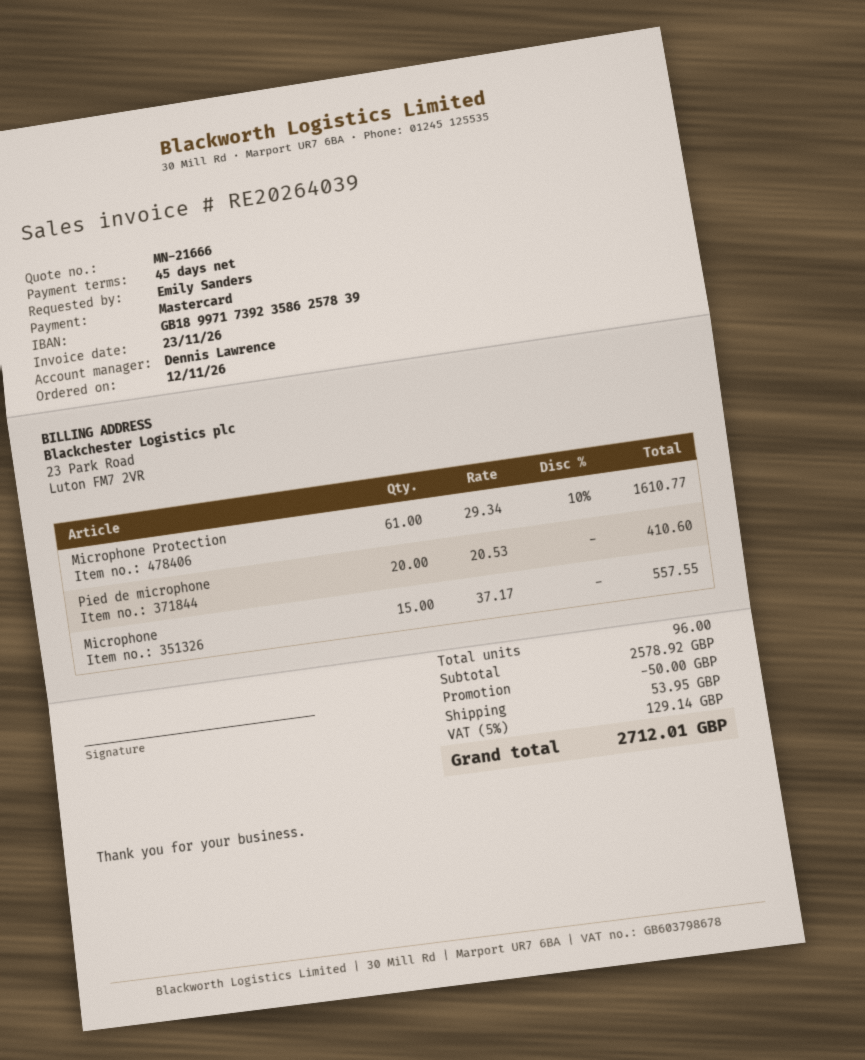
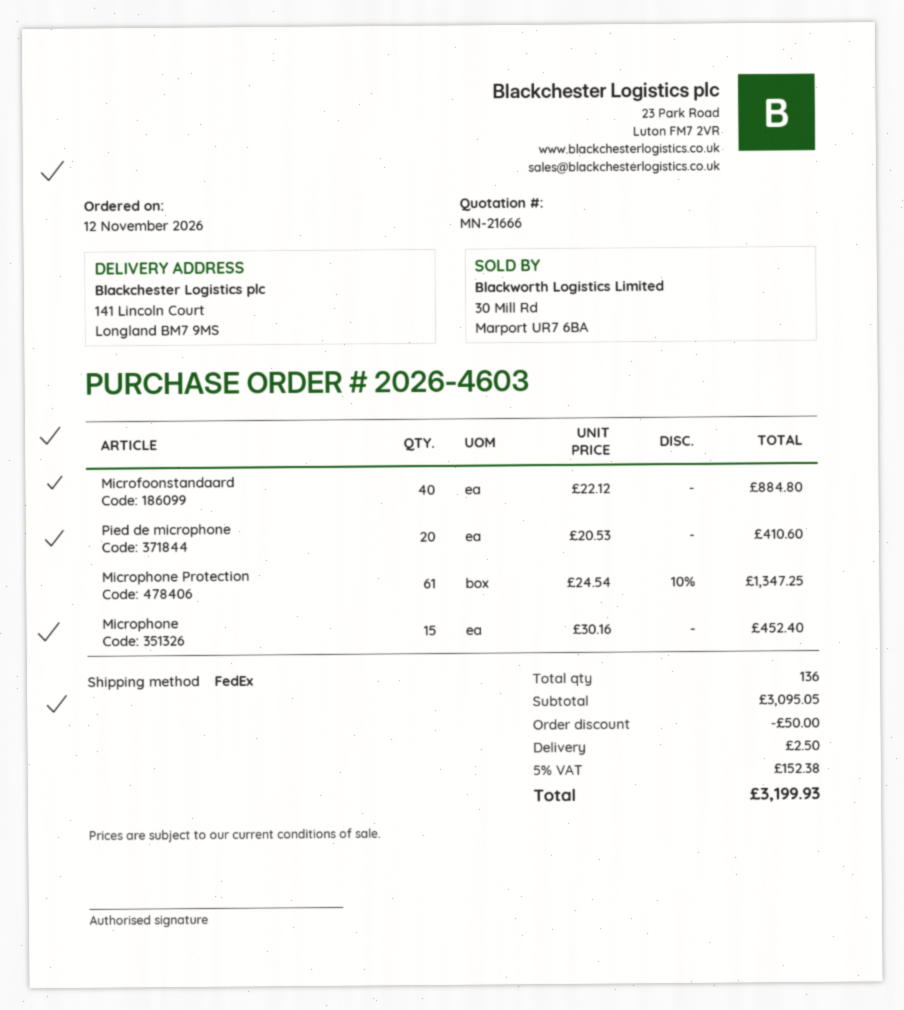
Microphone Protection: 61 x 29.34 - 10% = 1610.77 -> 61 x 24.54 - 10% = 1347.25
Microphone: 15 x 37.17 = 557.55 -> 15 x 30.16 = 452.40
Microfoonstandaard: none -> 40 x 22.12 = 884.80
total quantity: 96 -> 136
subtotal: 2578.92 -> 3095.05
shipping: 53.95 -> 2.50
tax: 5% = 129.14 -> 5% = 152.38
total: 2712.01 -> 3199.93

